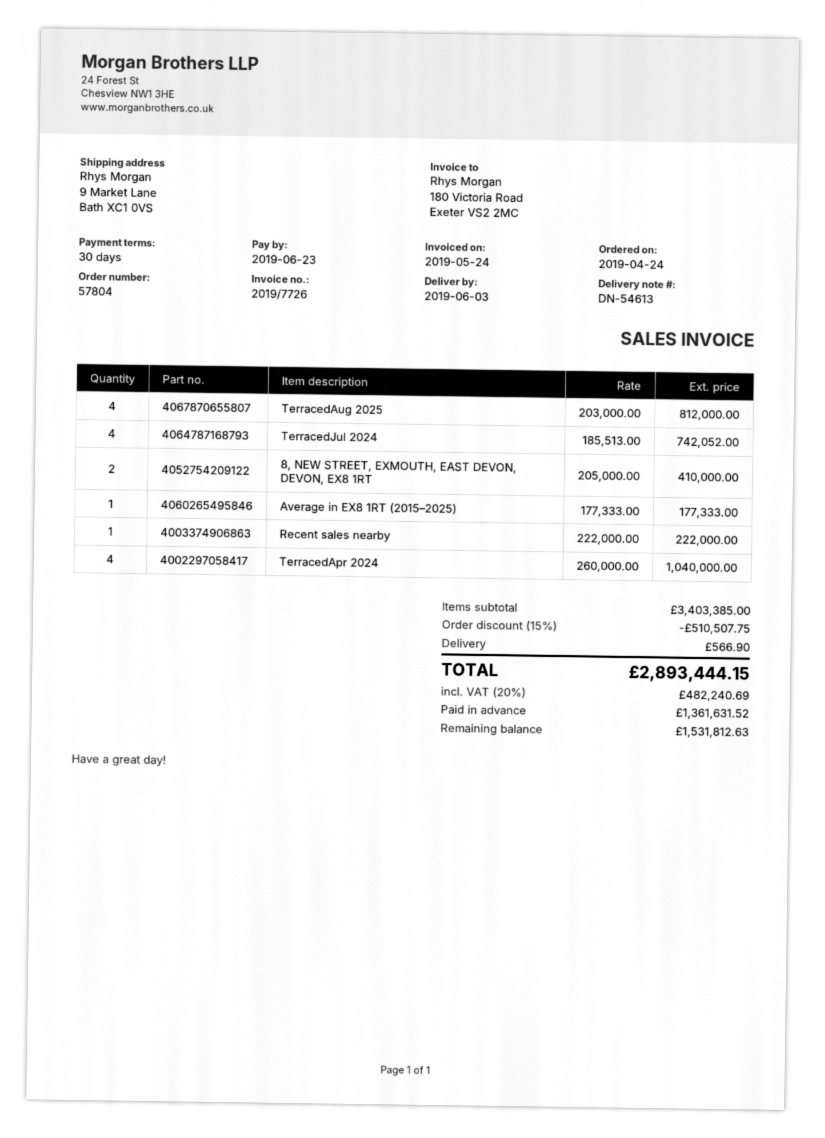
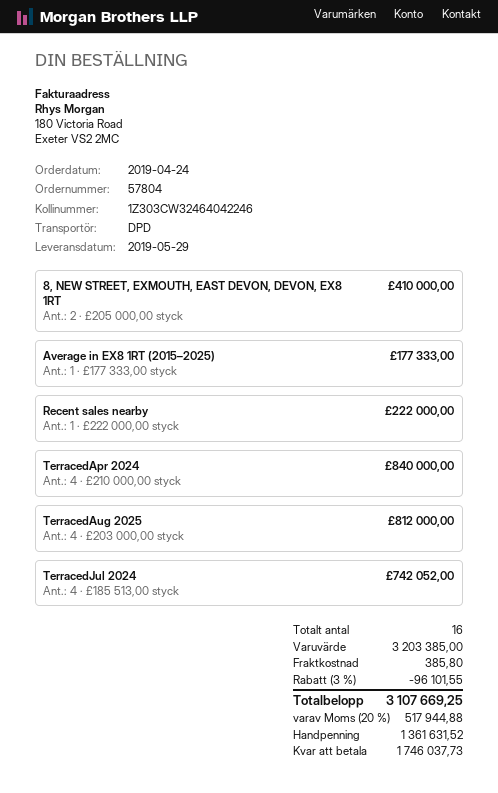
delivery date: 2019-06-03 -> 2019-05-29
TerracedApr 2024: 4 x 260000.00 = 1040000.00 -> 4 x 210000.00 = 840000.00
subtotal: 3403385.00 -> 3203385.00
discount: 15% = 510507.75 -> 3% = 96101.55
shipping: 566.90 -> 385.80
tax: 20% = 482240.69 -> 20% = 517944.88
total: 2893444.15 -> 3107669.25
balance: 1531812.63 -> 1746037.73

